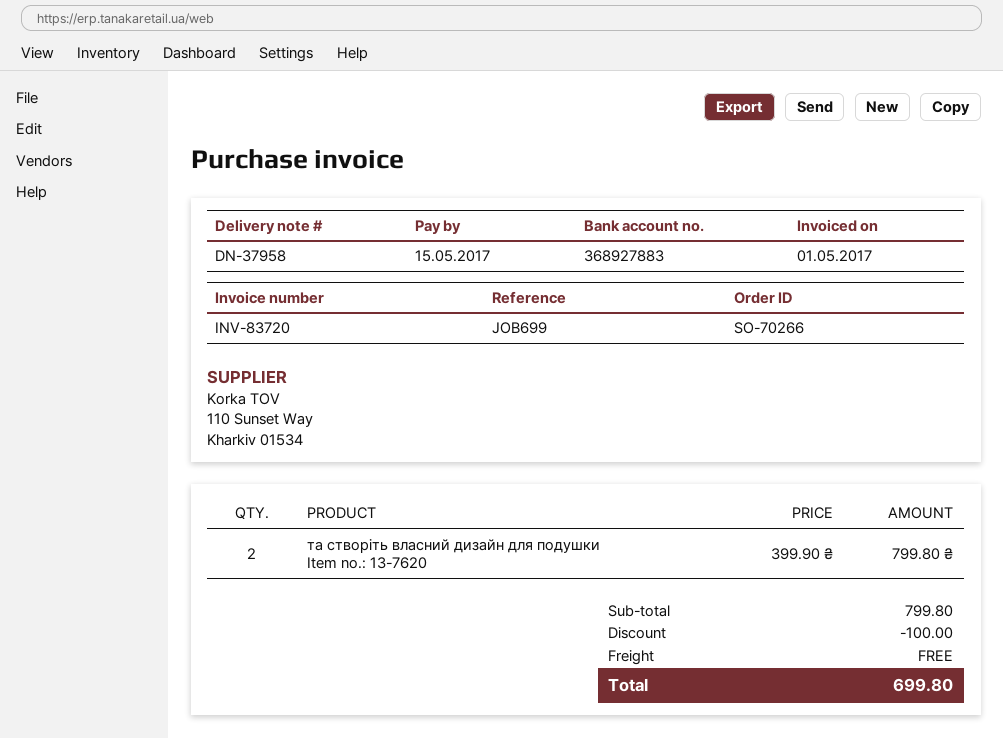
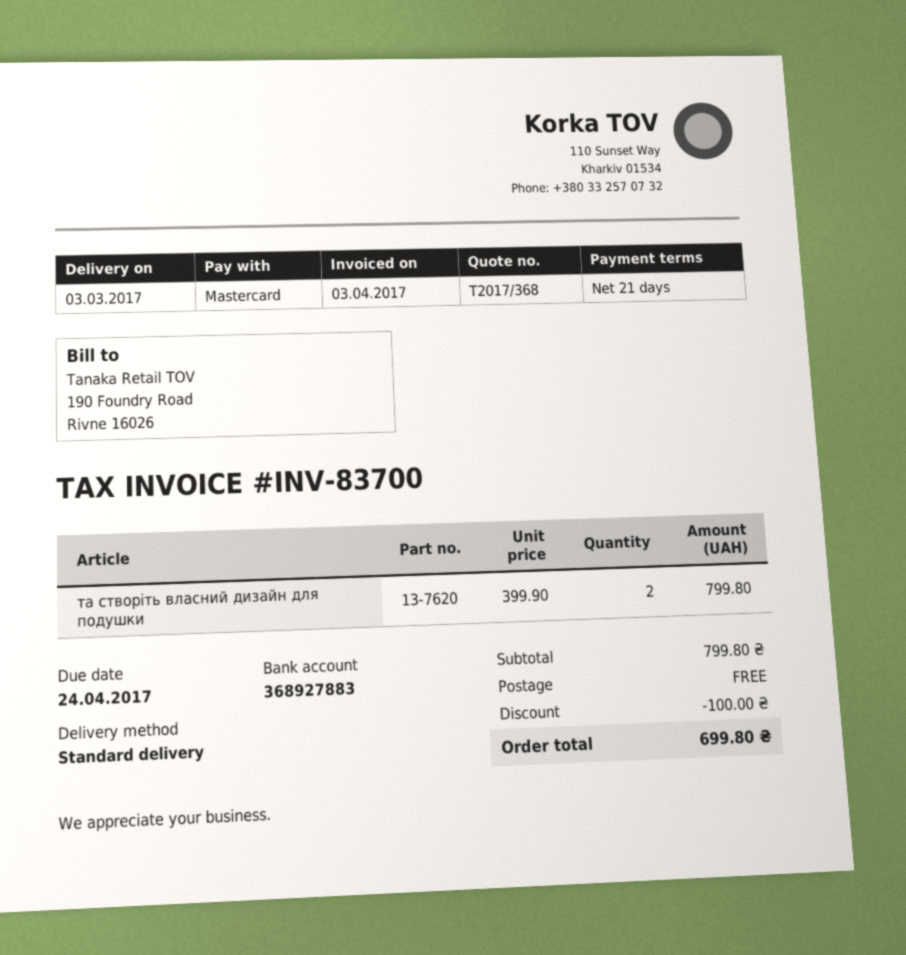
invoice number: INV-83720 -> INV-83700
invoice date: 2017-05-01 -> 2017-04-03
due date: 2017-05-15 -> 2017-04-24

